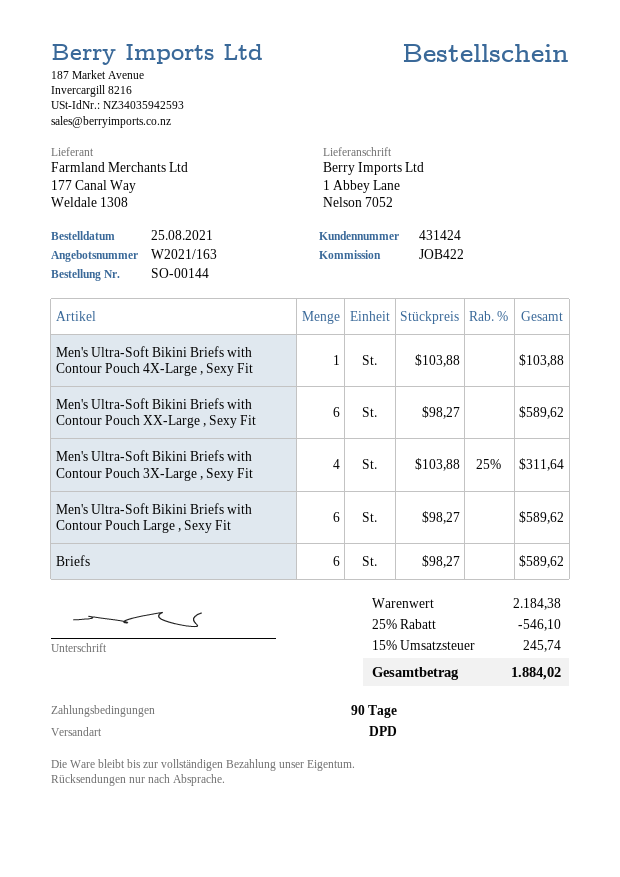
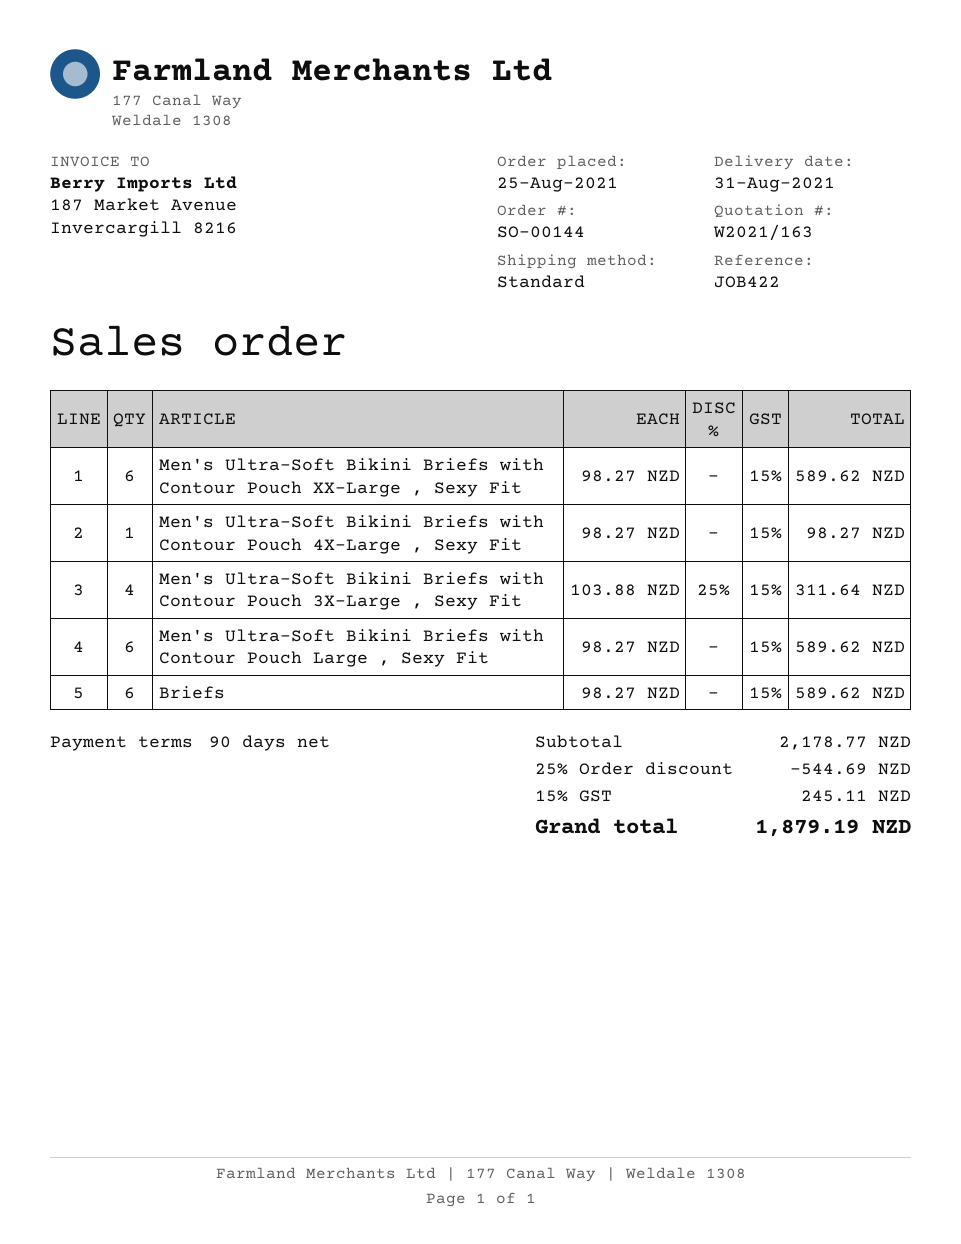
shipping method: DPD -> standard
Men's Ultra-Soft Bikini Briefs with Contour Pouch 4X-Large , Sexy Fit: 1 x 103.88 = 103.88 -> 1 x 98.27 = 98.27
subtotal: 2184.38 -> 2178.77
discount: 25% = 546.10 -> 25% = 544.69
tax: 15% = 245.74 -> 15% = 245.11
total: 1884.02 -> 1879.19

